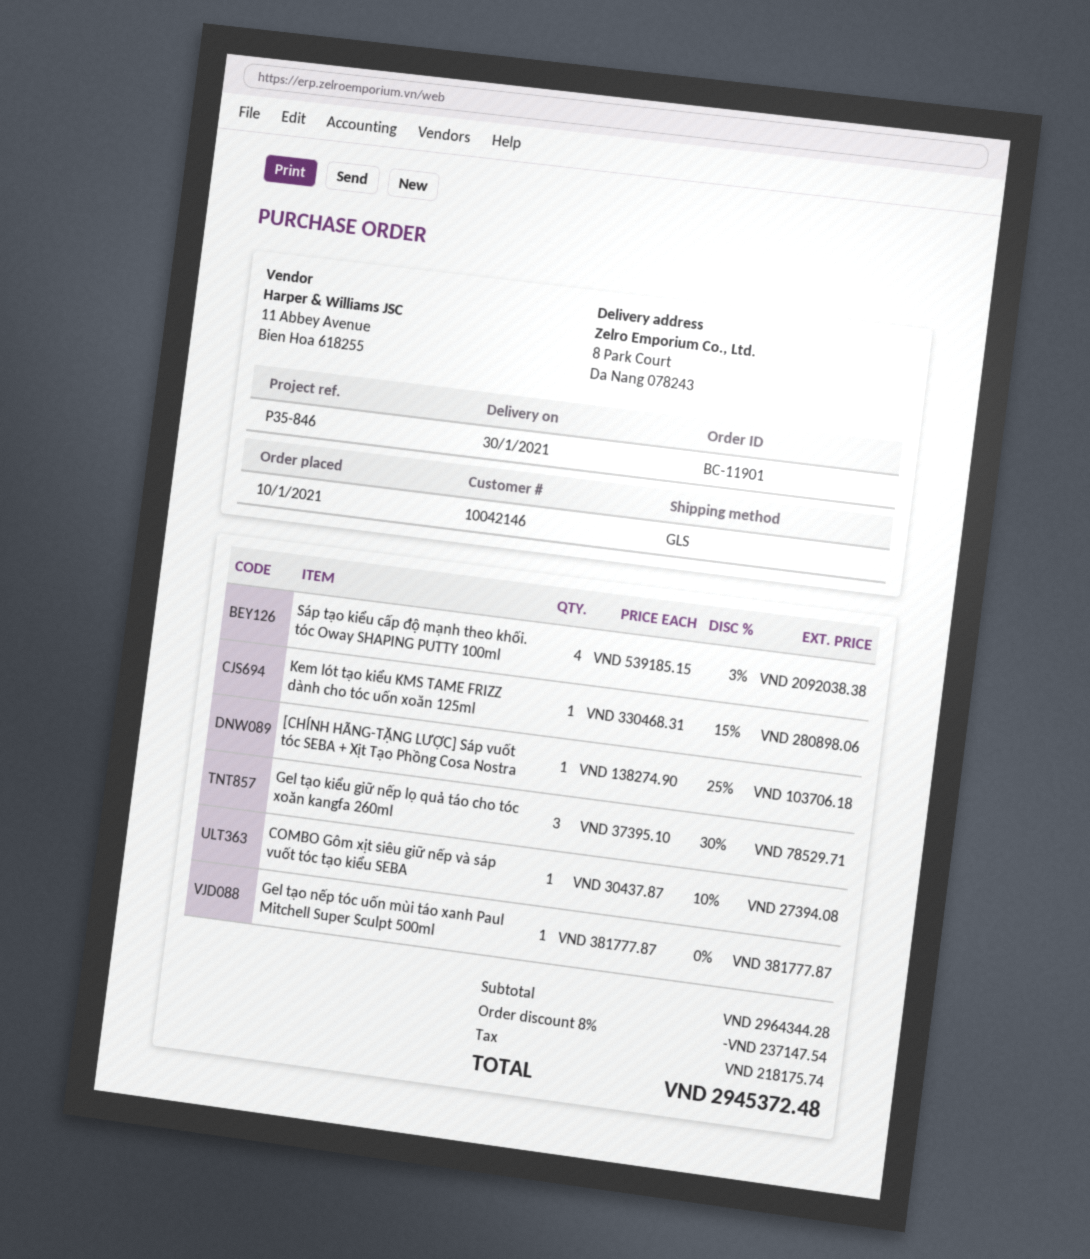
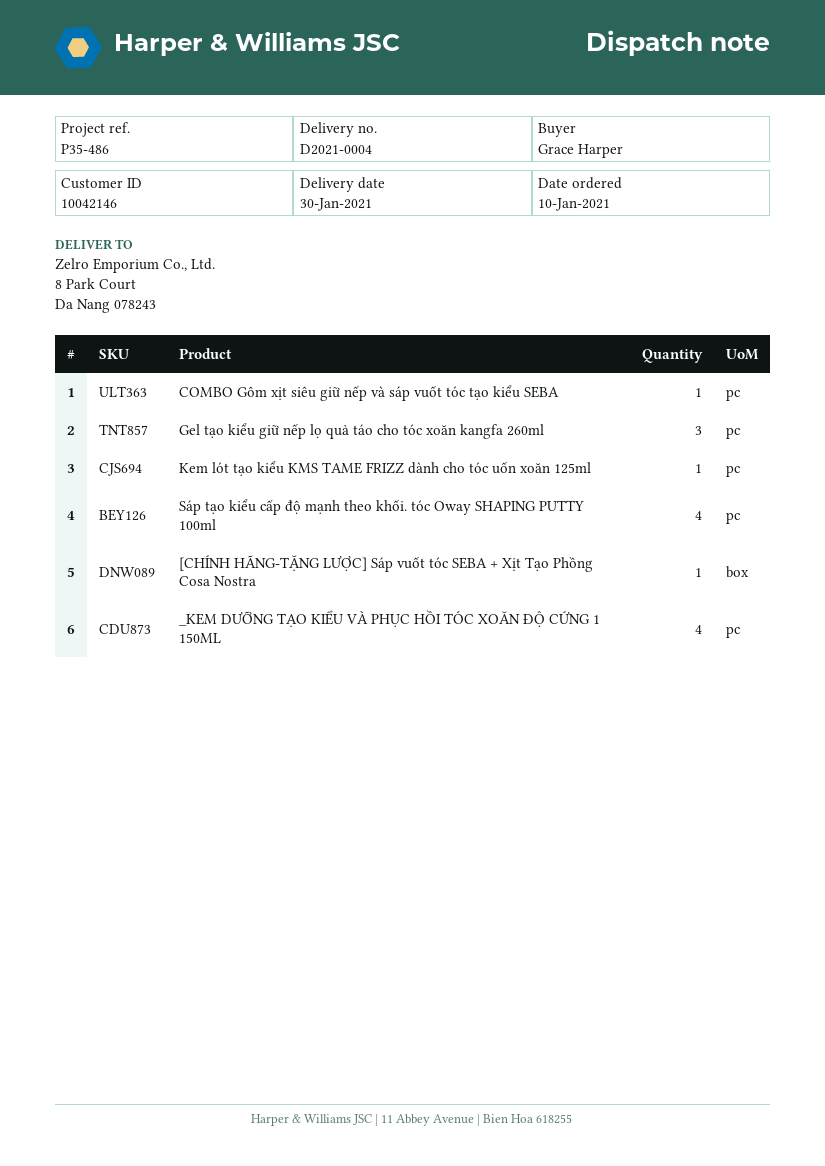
reference: P35-846 -> P35-486
Gel tạo nếp tóc uốn mùi táo xanh Paul Mitchell Super Sculpt 500ml: 1 -> none
_KEM DƯỠNG TẠO KIỂU VÀ PHỤC HỒI TÓC XOĂN ĐỘ CỨNG 1 150ML: none -> 4

